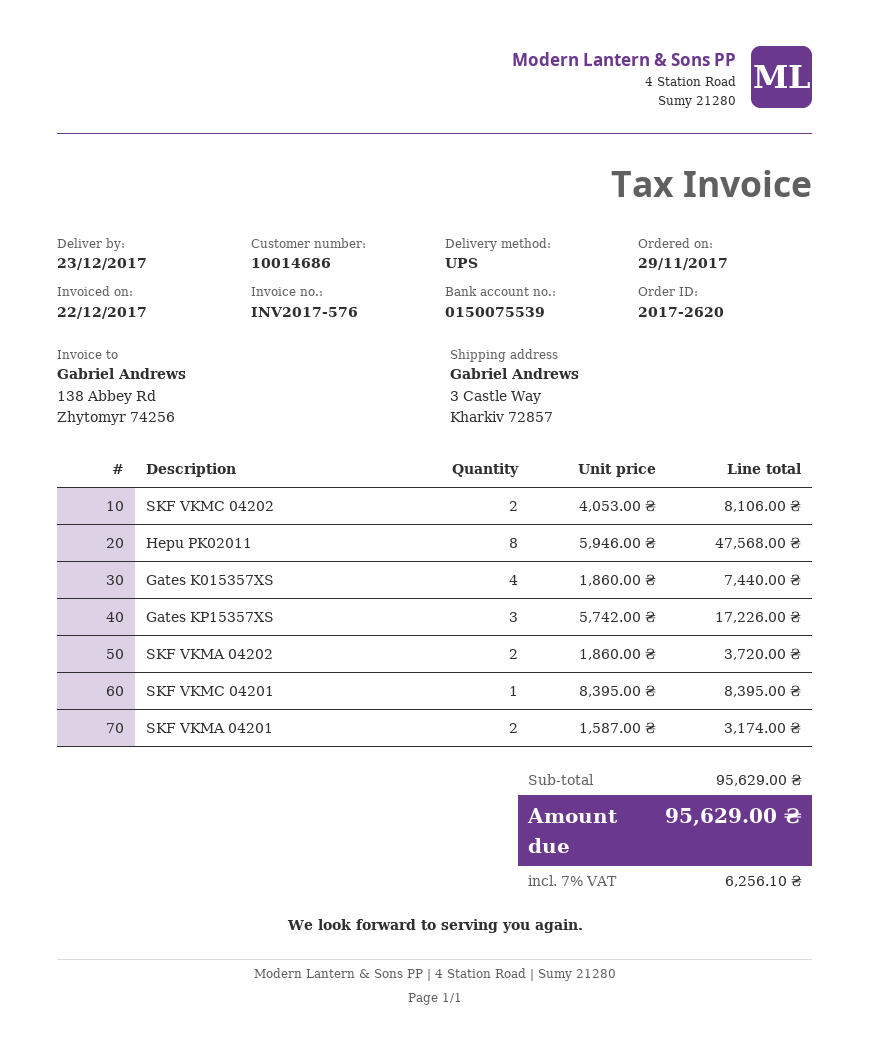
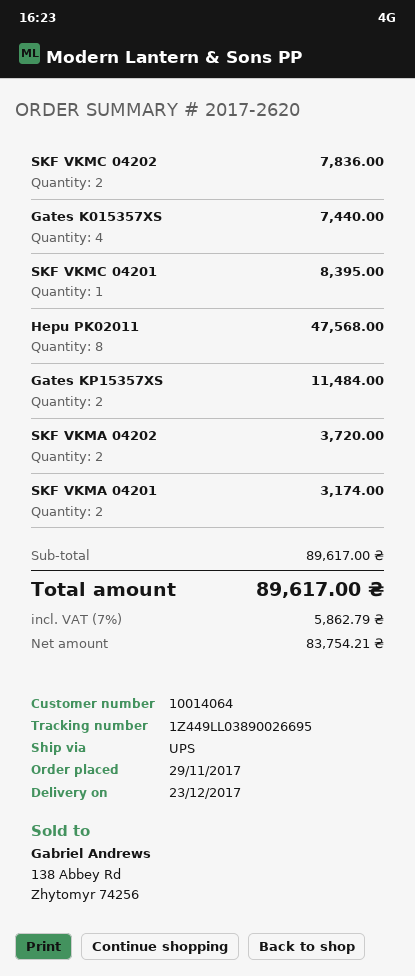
customer number: 10014686 -> 10014064
SKF VKMC 04202: 2 for 8106.00 -> 2 for 7836.00
Gates KP15357XS: 3 for 17226.00 -> 2 for 11484.00
subtotal: 95629.00 -> 89617.00
tax: 7% = 6256.10 -> 7% = 5862.79
total: 95629.00 -> 89617.00

